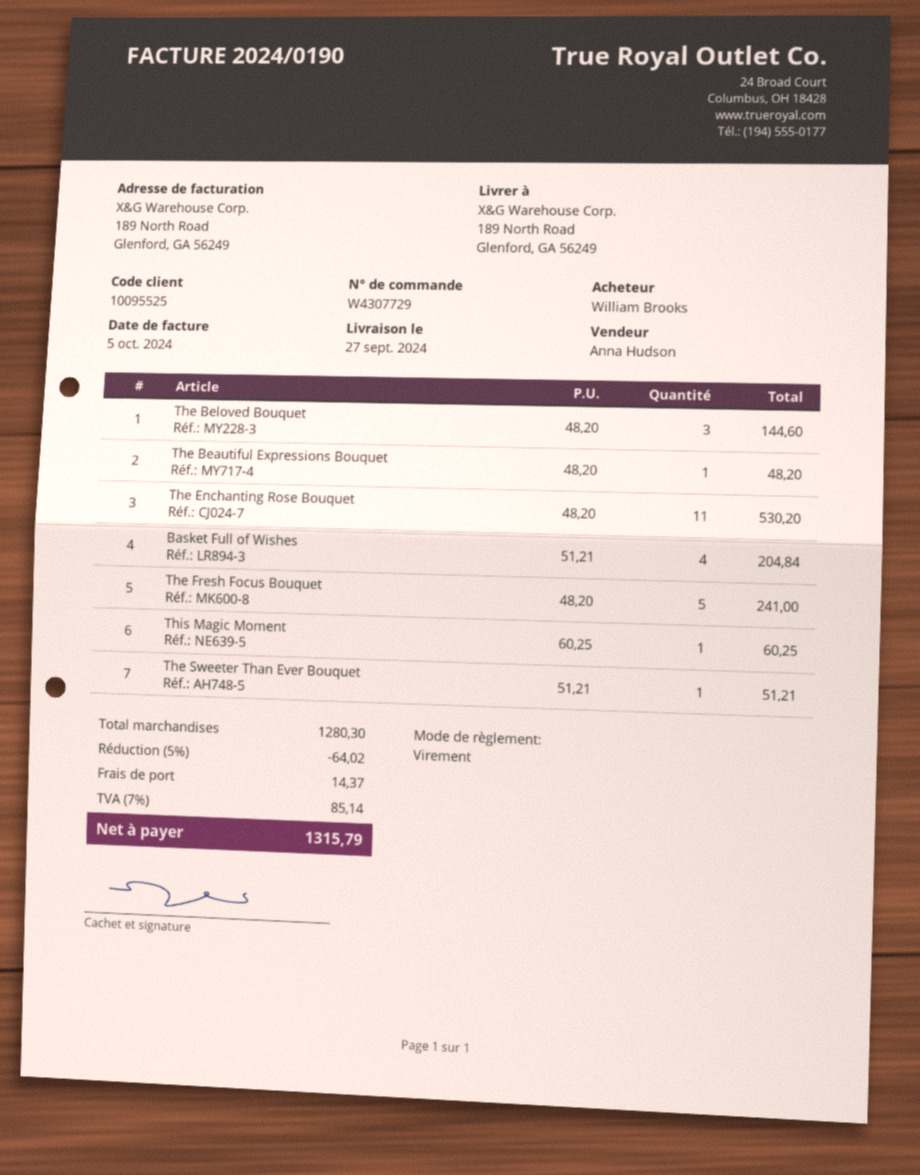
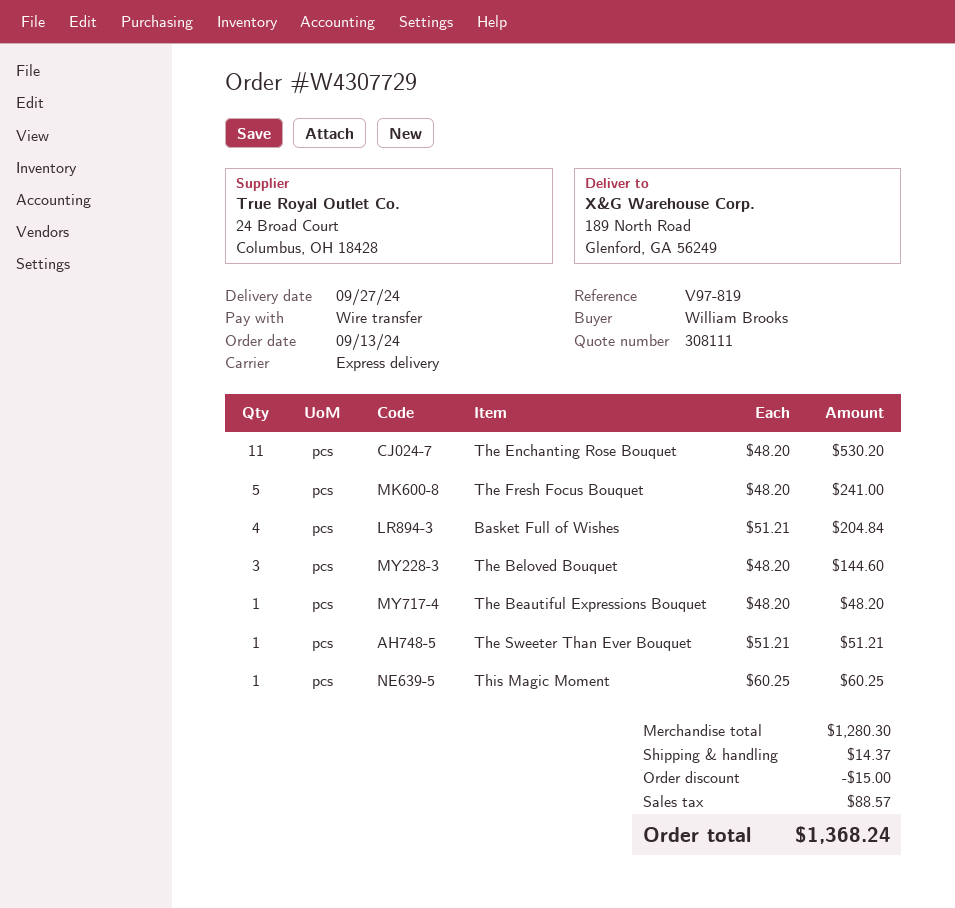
discount: 64.02 -> 15.00
tax: 85.14 -> 88.57
total: 1315.79 -> 1368.24

